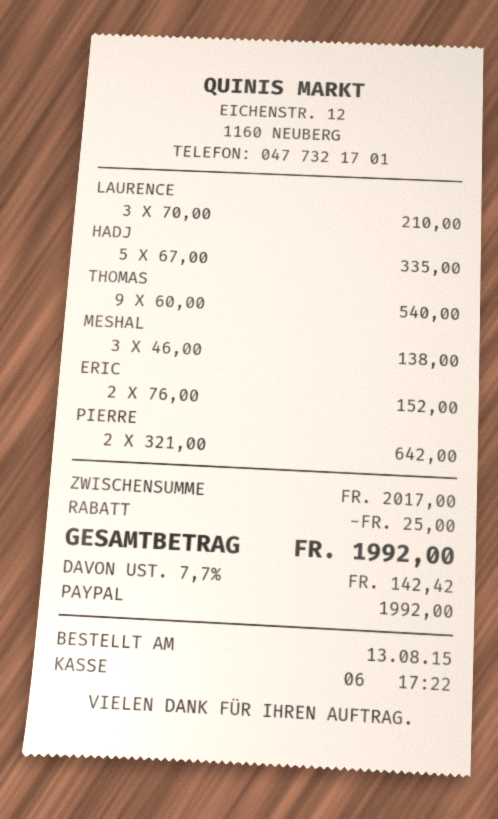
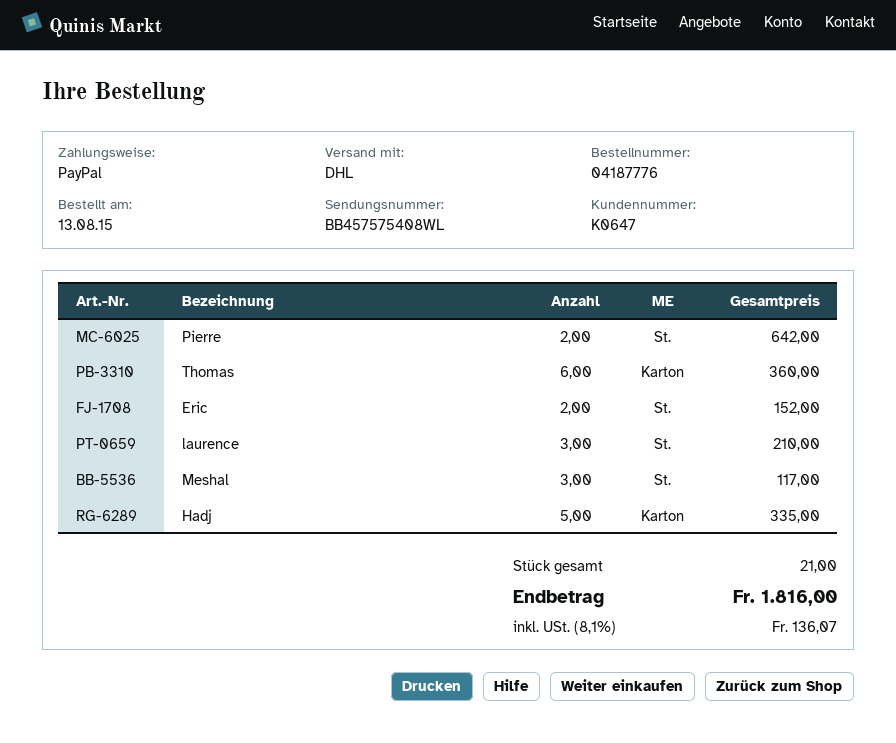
THOMAS: 9 for 540.00 -> 6 for 360.00
MESHAL: 3 for 138.00 -> 3 for 117.00
discount: 25.00 -> none
tax: 7.7% = 142.42 -> 8.1% = 136.07
total: 1992.00 -> 1816.00

